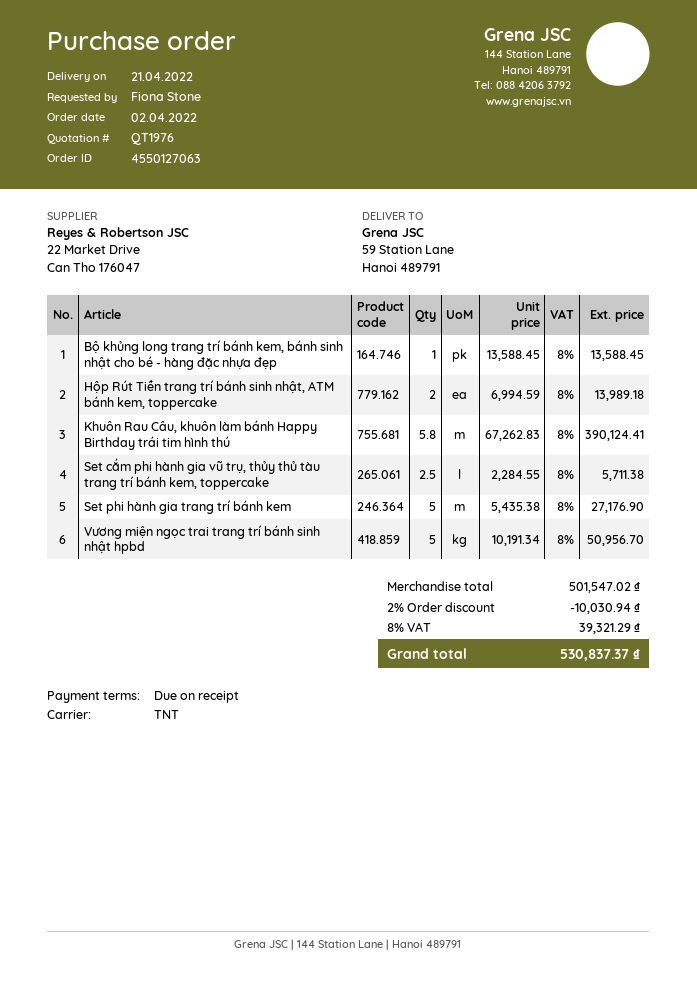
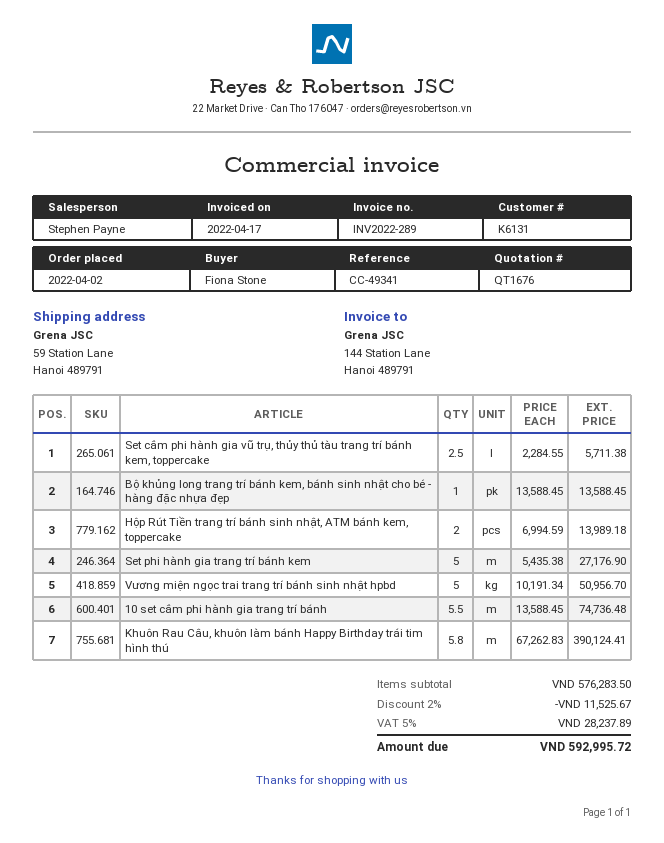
quote number: QT1976 -> QT1676
10 set cắm phi hành gia trang trí bánh: none -> 5.5 x 13588.45 = 74736.48
subtotal: 501547.02 -> 576283.50
discount: 2% = 10030.94 -> 2% = 11525.67
tax: 8% = 39321.29 -> 5% = 28237.89
total: 530837.37 -> 592995.72

